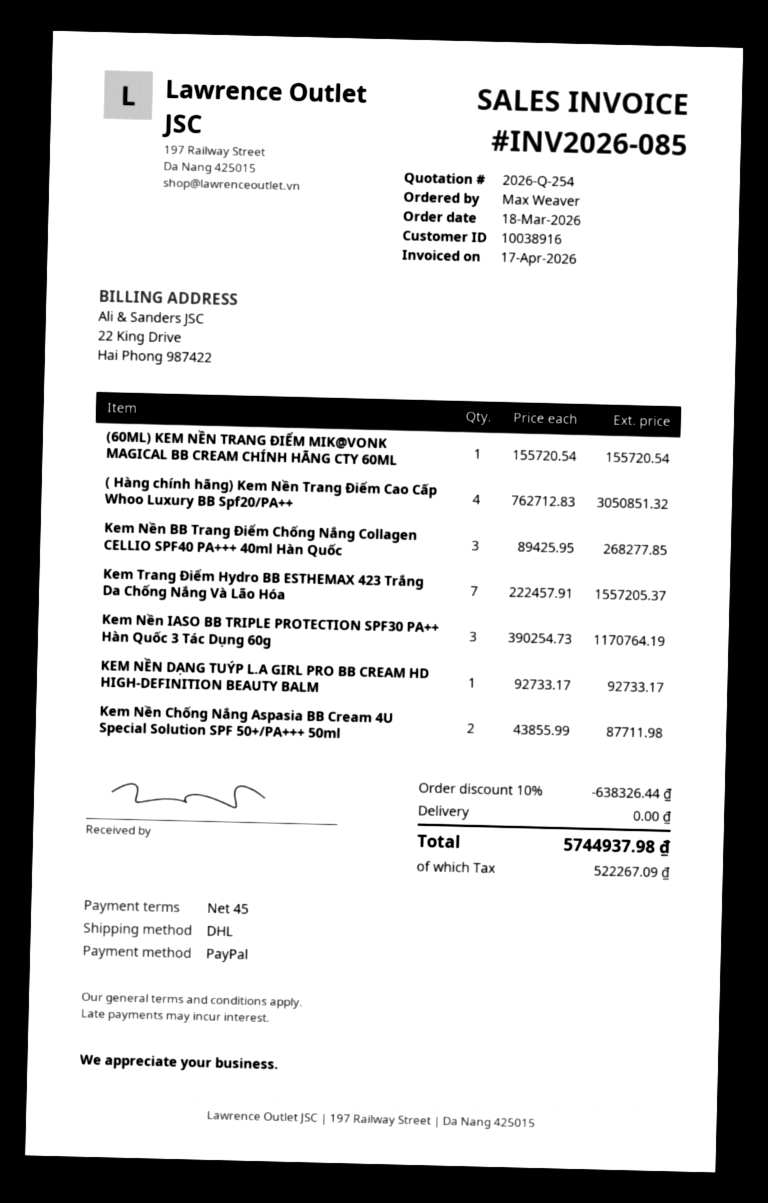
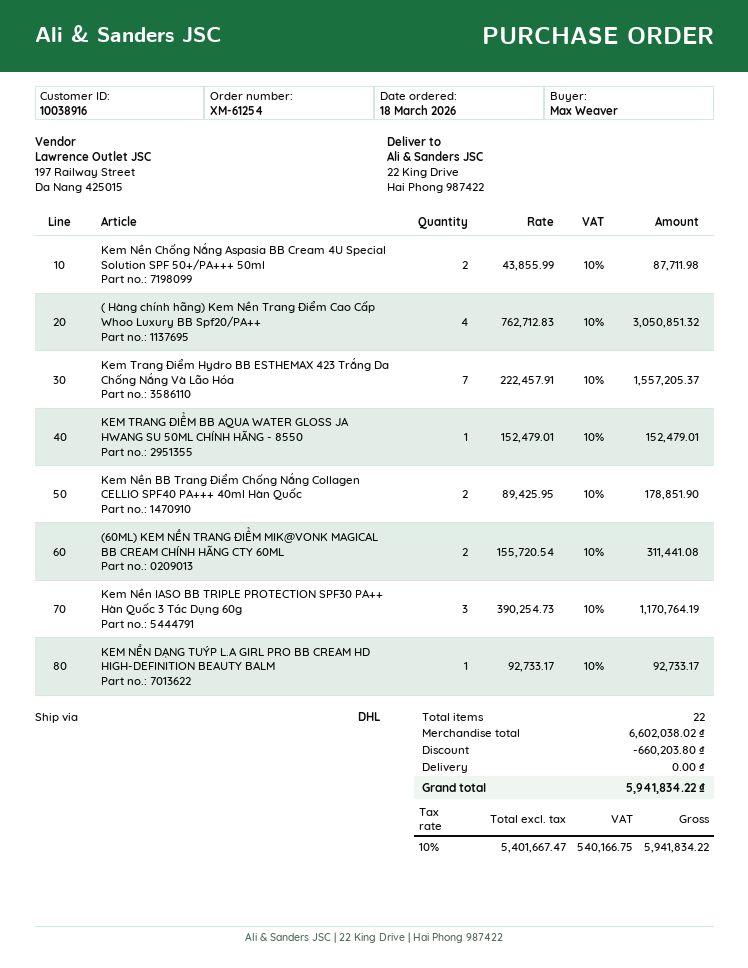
(60ML) KEM NỀN TRANG ĐIỂM MIK@VONK MAGICAL BB CREAM CHÍNH HÃNG CTY 60ML: 1 x 155720.54 = 155720.54 -> 2 x 155720.54 = 311441.08
Kem Nền BB Trang Điểm Chống Nắng Collagen CELLIO SPF40 PA+++ 40ml Hàn Quốc: 3 x 89425.95 = 268277.85 -> 2 x 89425.95 = 178851.90
KEM TRANG ĐIỂM BB AQUA WATER GLOSS JA HWANG SU 50ML CHÍNH HÃNG - 8550: none -> 1 x 152479.01 = 152479.01
discount: 638326.44 -> 660203.80
tax: 522267.09 -> 540166.75
total: 5744937.98 -> 5941834.22

